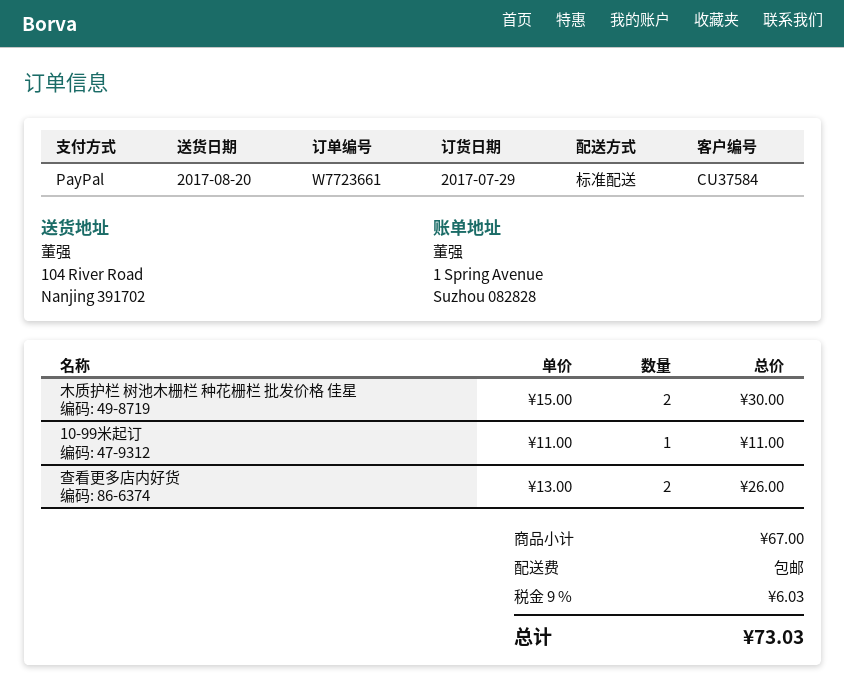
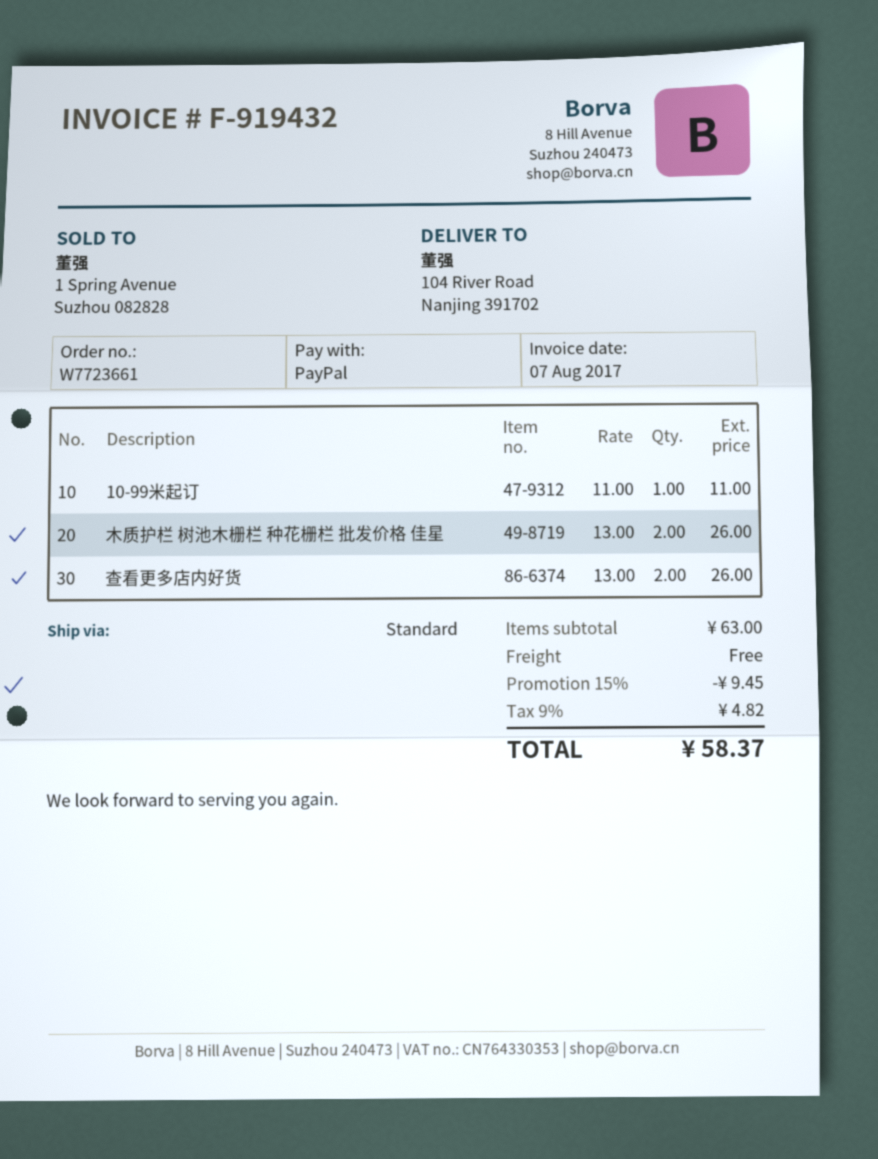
木质护栏 树池木栅栏 种花栅栏 批发价格 佳星: 2 x 15.00 = 30.00 -> 2 x 13.00 = 26.00
subtotal: 67.00 -> 63.00
discount: none -> 15% = 9.45
tax: 9% = 6.03 -> 9% = 4.82
total: 73.03 -> 58.37

